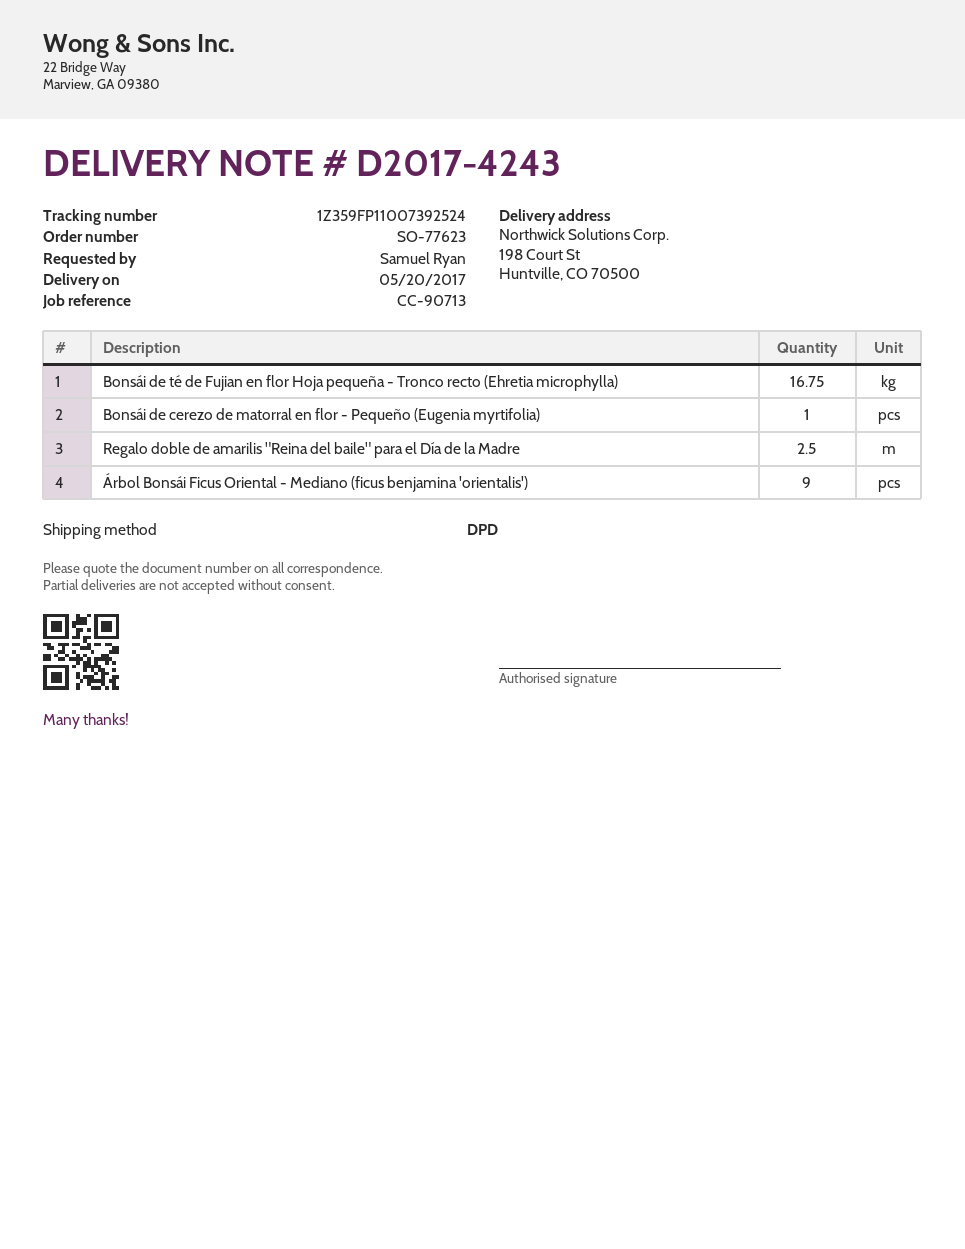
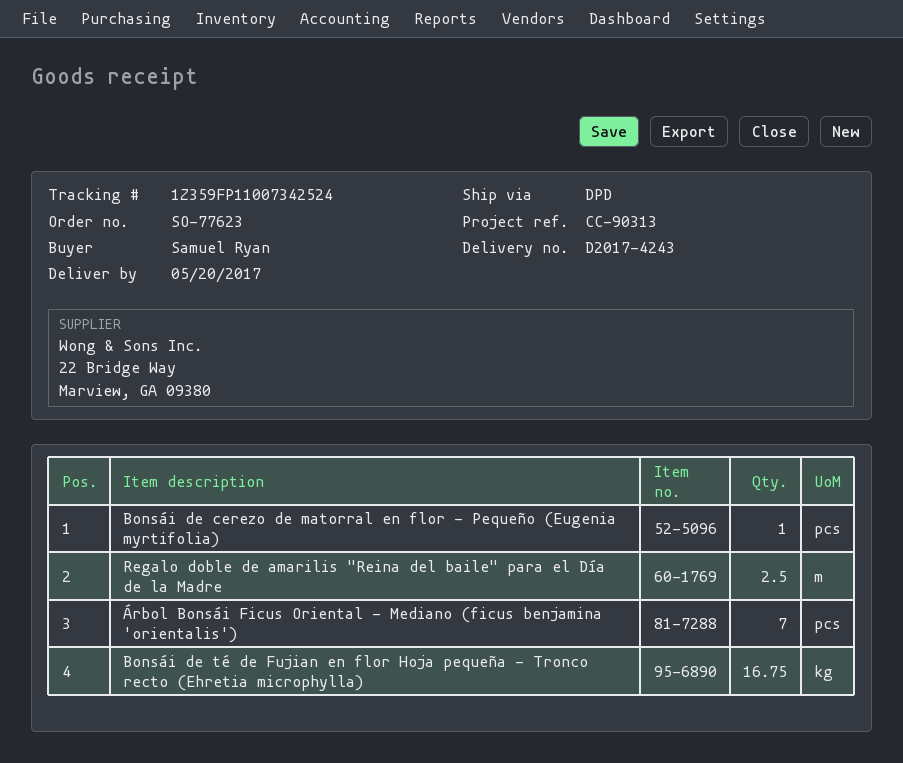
reference: CC-90713 -> CC-90313
tracking number: 1Z359FP11007392524 -> 1Z359FP11007342524
Árbol Bonsái Ficus Oriental - Mediano (ficus benjamina 'orientalis'): 9 -> 7

